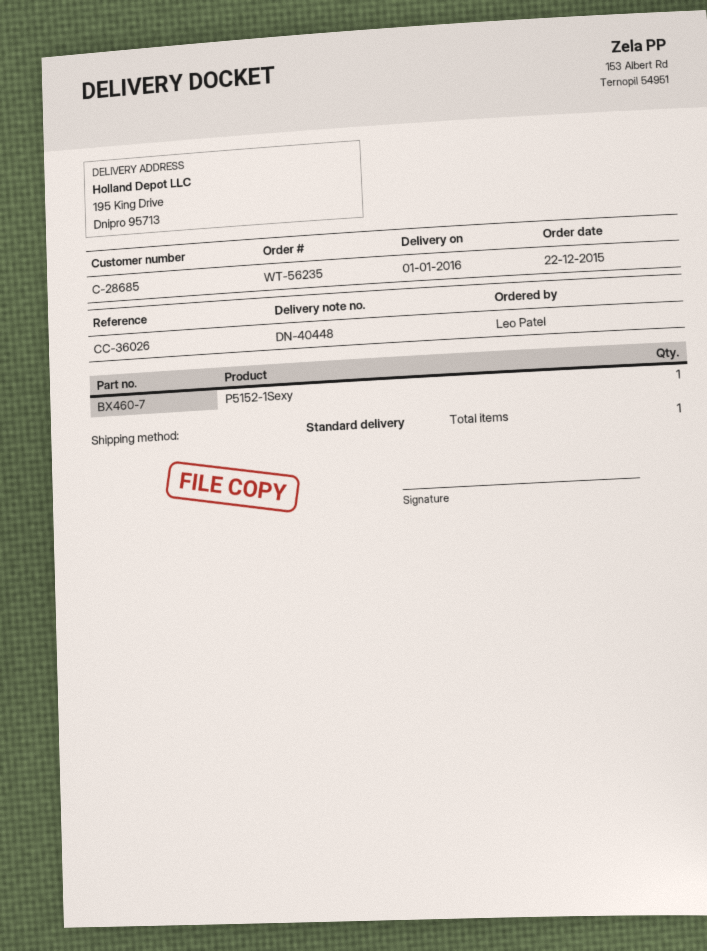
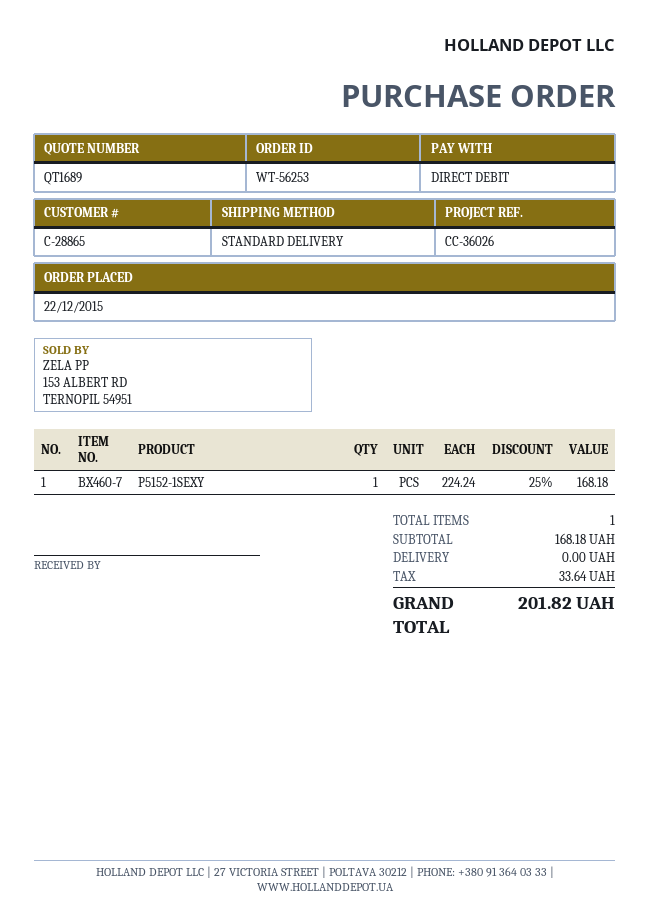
order number: WT-56235 -> WT-56253
customer number: C-28685 -> C-28865

